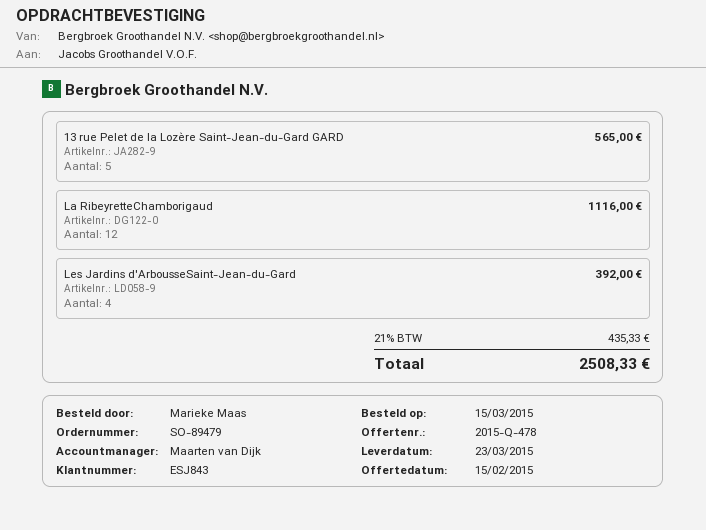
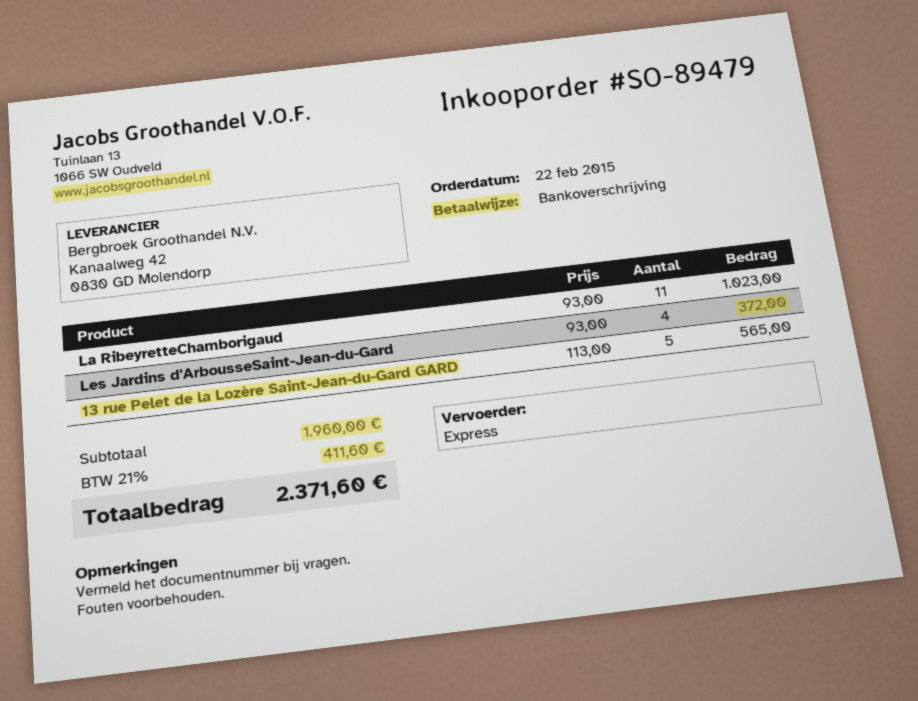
order date: 2015-03-15 -> 2015-02-22
La RibeyretteChamborigaud: 12 for 1116.00 -> 11 for 1023.00
Les Jardins d'ArbousseSaint-Jean-du-Gard: 4 for 392.00 -> 4 for 372.00
tax: 21% = 435.33 -> 21% = 411.60
total: 2508.33 -> 2371.60

